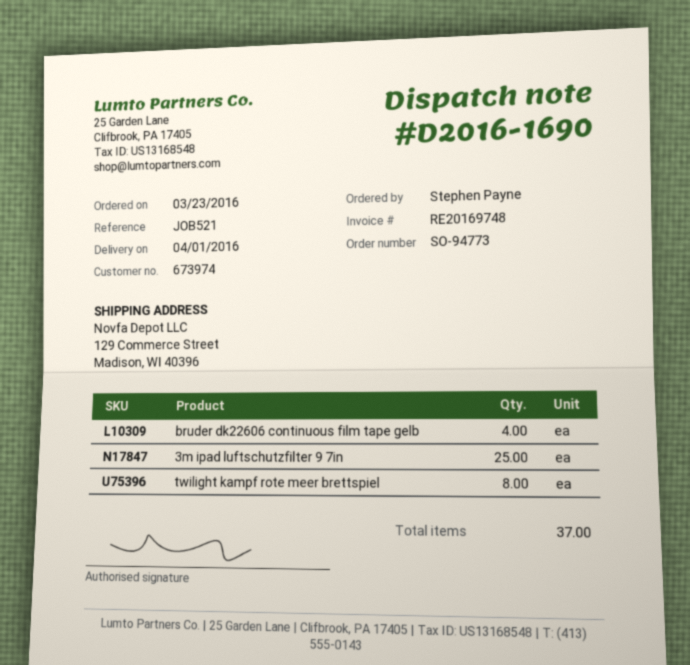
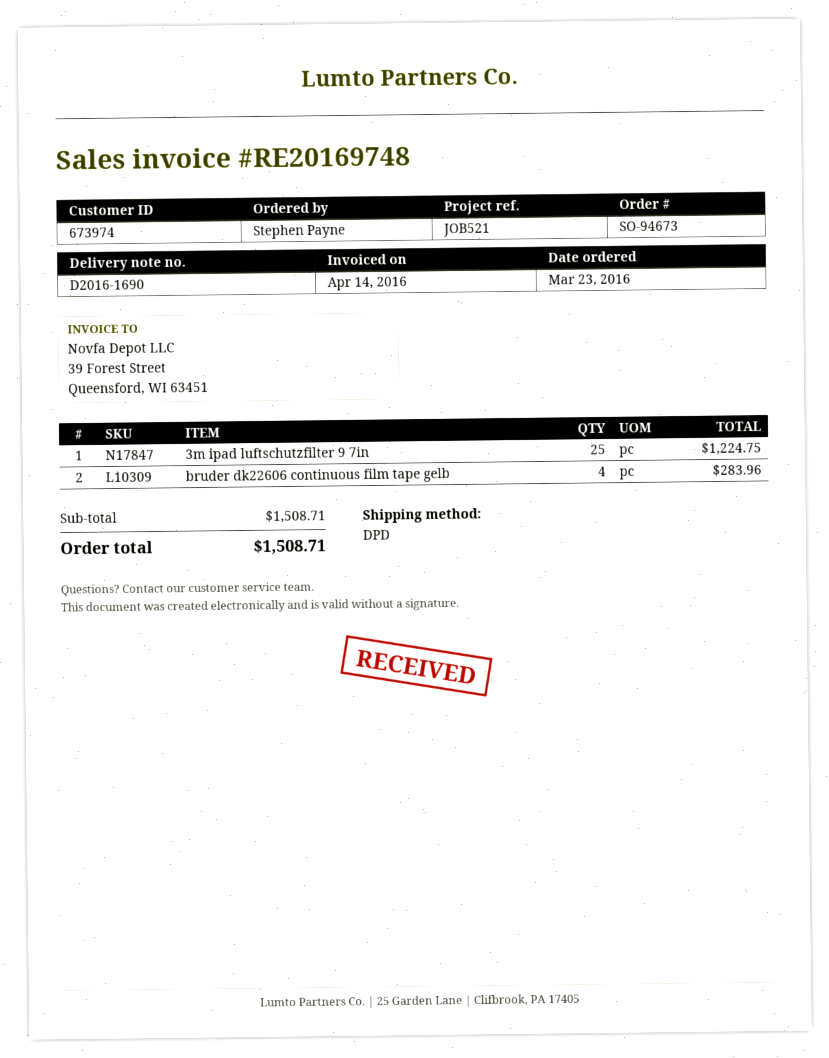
order number: SO-94773 -> SO-94673
twilight kampf rote meer brettspiel: 8 -> none

